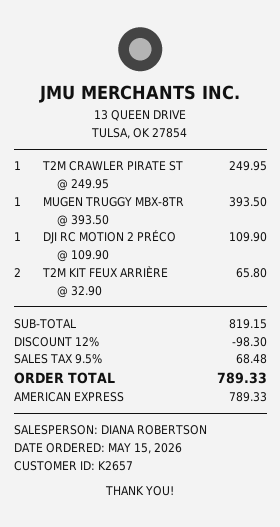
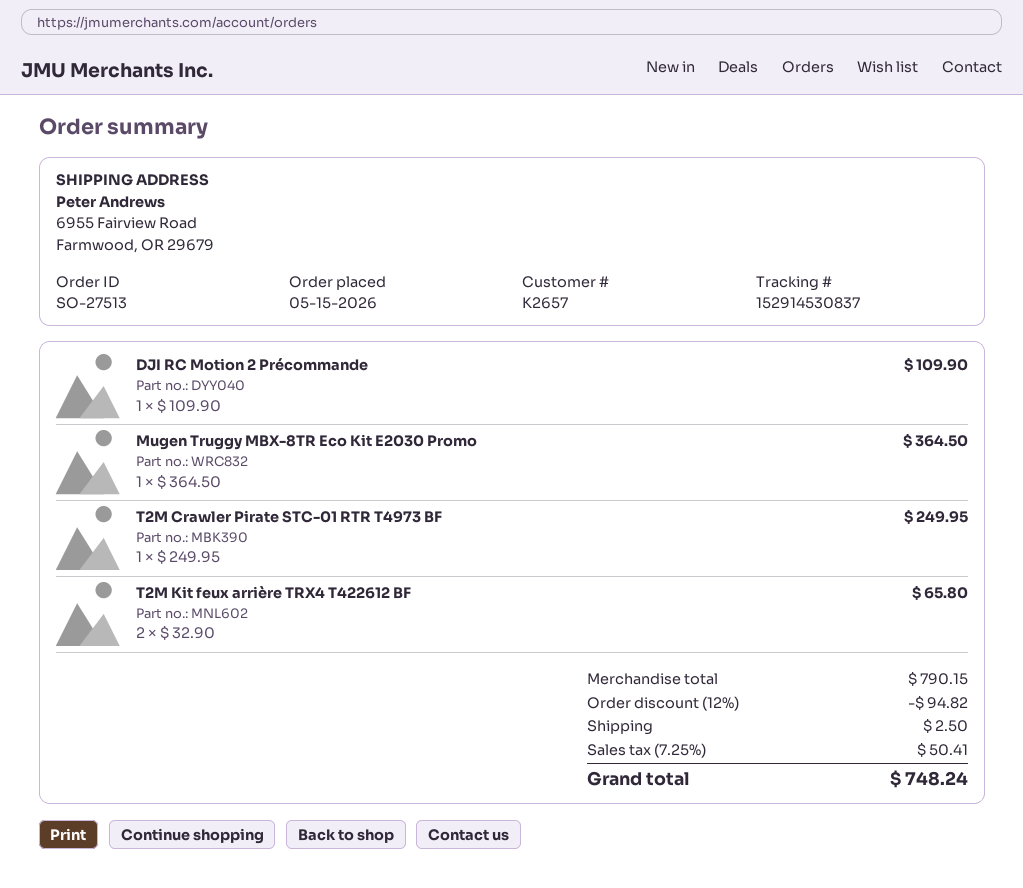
MUGEN TRUGGY MBX-8TR: 1 x 393.50 = 393.50 -> 1 x 364.50 = 364.50
subtotal: 819.15 -> 790.15
discount: 12% = 98.30 -> 12% = 94.82
shipping: none -> 2.50
tax: 9.5% = 68.48 -> 7.25% = 50.41
total: 789.33 -> 748.24

